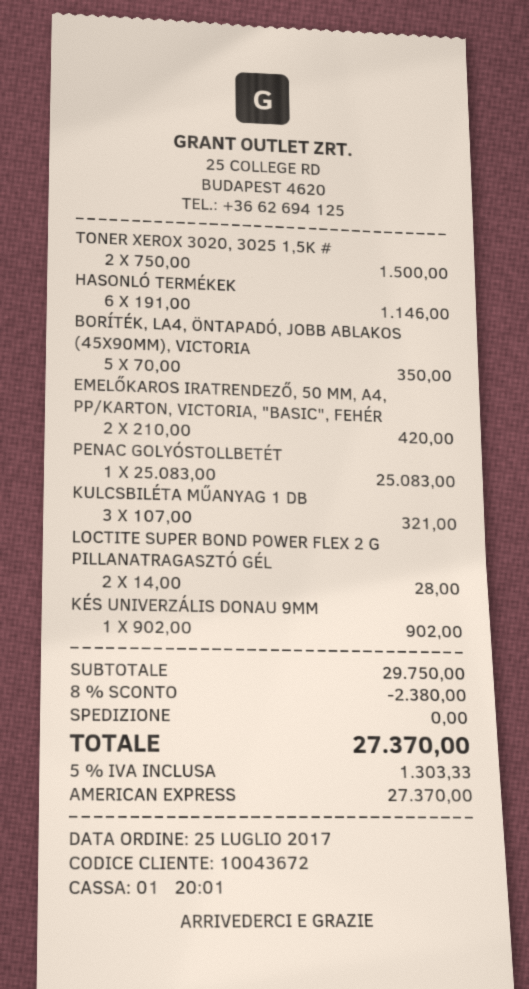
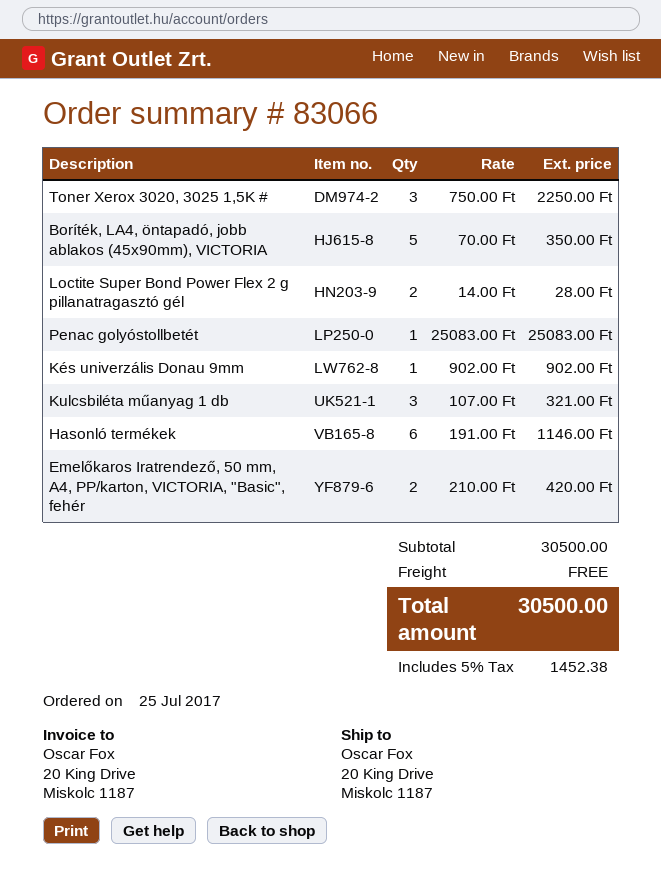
TONER XEROX 3020, 3025 1,5K #: 2 x 750.00 = 1500.00 -> 3 x 750.00 = 2250.00
subtotal: 29750.00 -> 30500.00
discount: 8% = 2380.00 -> none
tax: 5% = 1303.33 -> 5% = 1452.38
total: 27370.00 -> 30500.00

